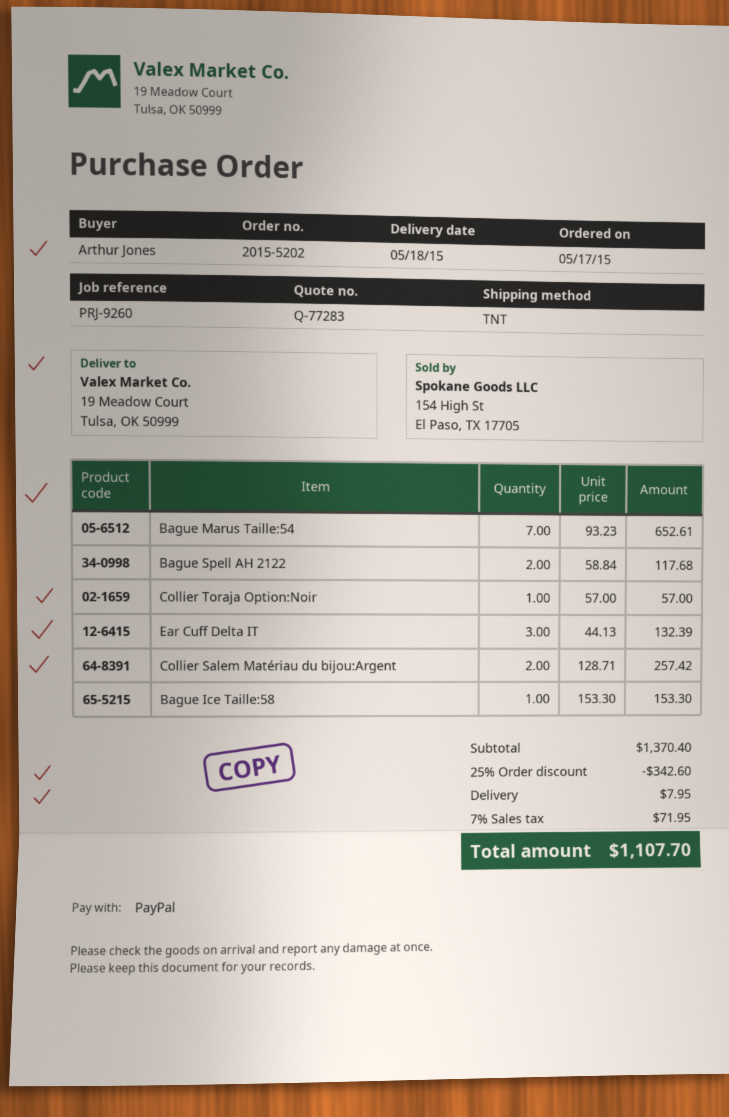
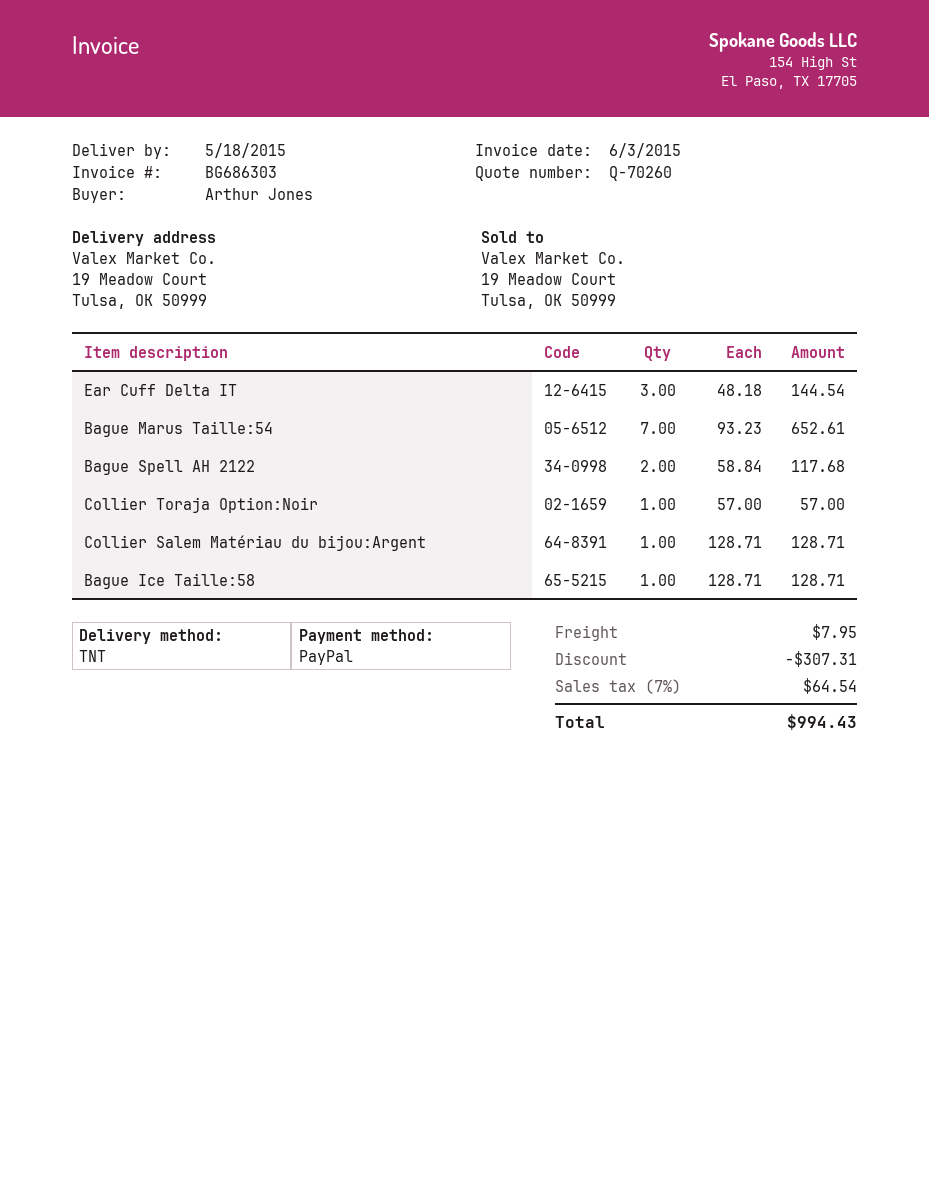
quote number: Q-77283 -> Q-70260
Ear Cuff Delta IT: 3 x 44.13 = 132.39 -> 3 x 48.18 = 144.54
Collier Salem Matériau du bijou:Argent: 2 x 128.71 = 257.42 -> 1 x 128.71 = 128.71
Bague Ice Taille:58: 1 x 153.30 = 153.30 -> 1 x 128.71 = 128.71
discount: 342.60 -> 307.31
tax: 7% = 71.95 -> 7% = 64.54
total: 1107.70 -> 994.43

